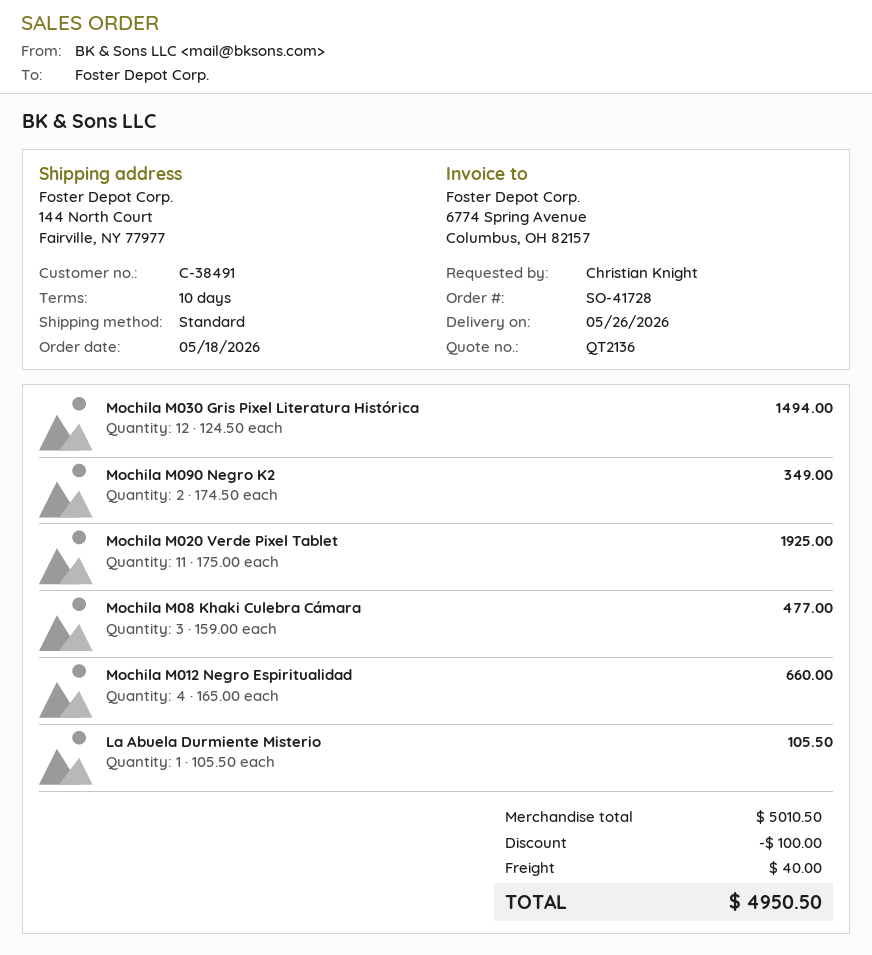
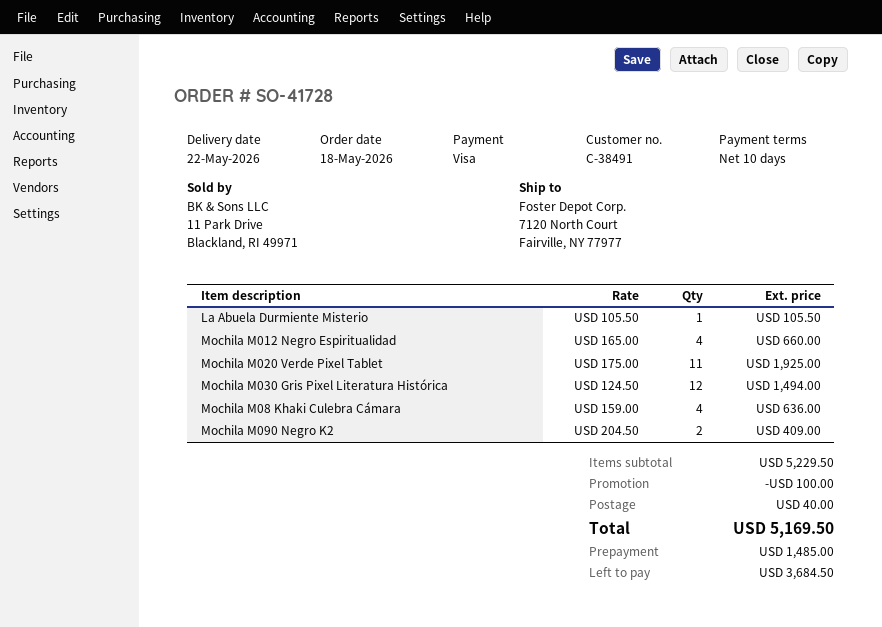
delivery date: 2026-05-26 -> 2026-05-22
ship to: 144 North Court, Fairville, NY 77977 -> 7120 North Court, Fairville, NY 77977
Mochila M090 Negro K2: 2 x 174.50 = 349.00 -> 2 x 204.50 = 409.00
Mochila M08 Khaki Culebra Cámara: 3 x 159.00 = 477.00 -> 4 x 159.00 = 636.00
subtotal: 5010.50 -> 5229.50
total: 4950.50 -> 5169.50

